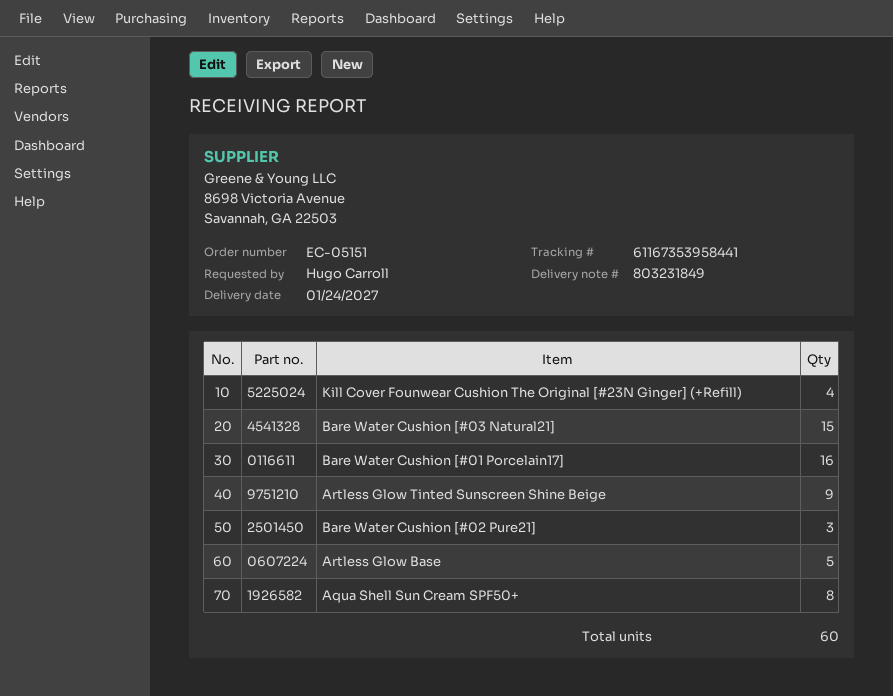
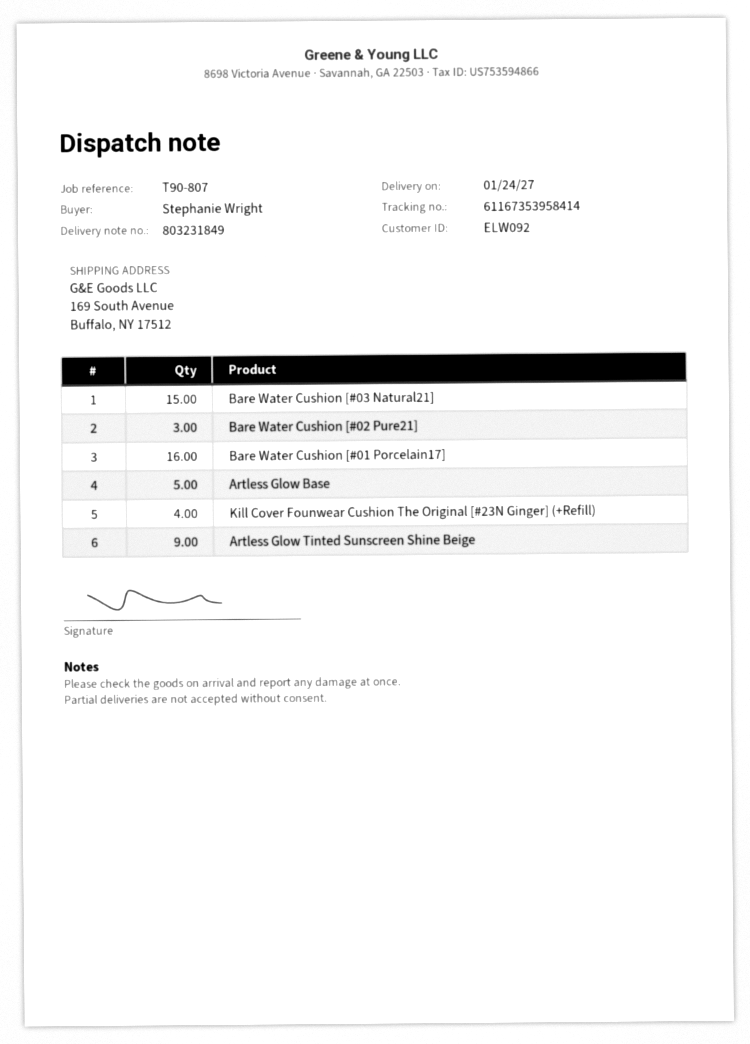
ordered by: Hugo Carroll -> Stephanie Wright
tracking number: 61167353958441 -> 61167353958414
Aqua Shell Sun Cream SPF50+: 8 -> none

